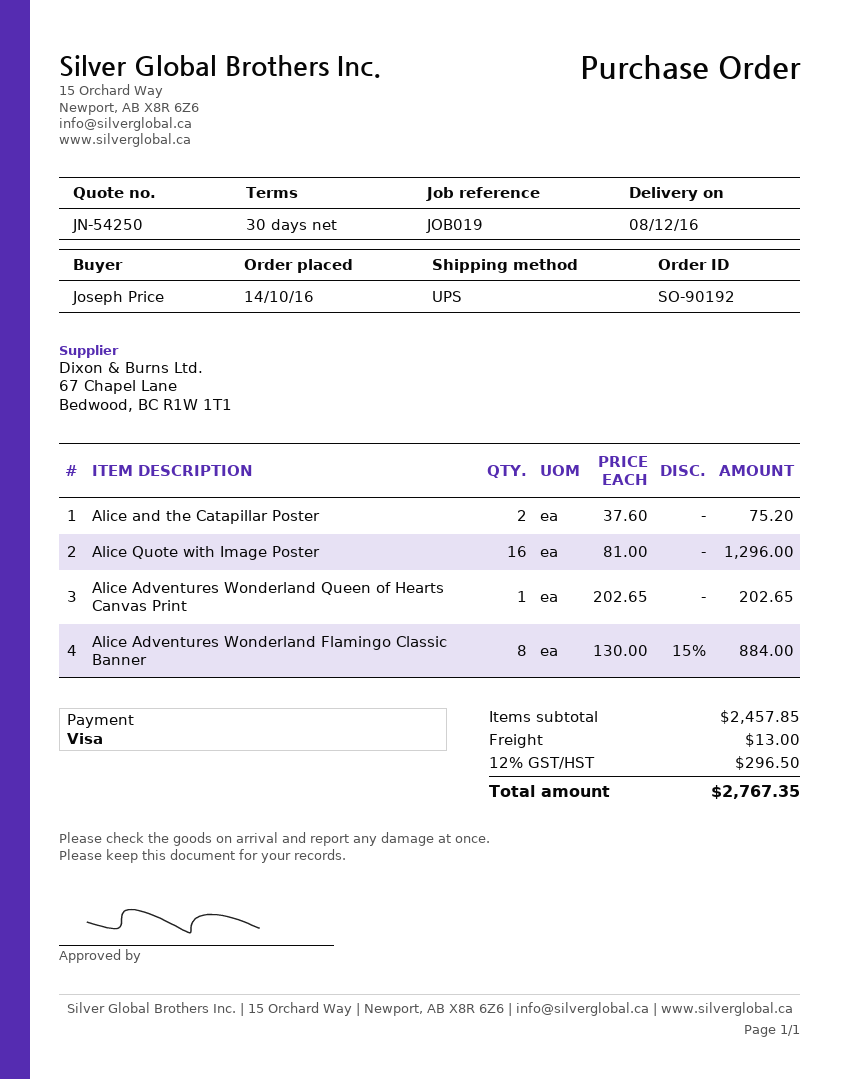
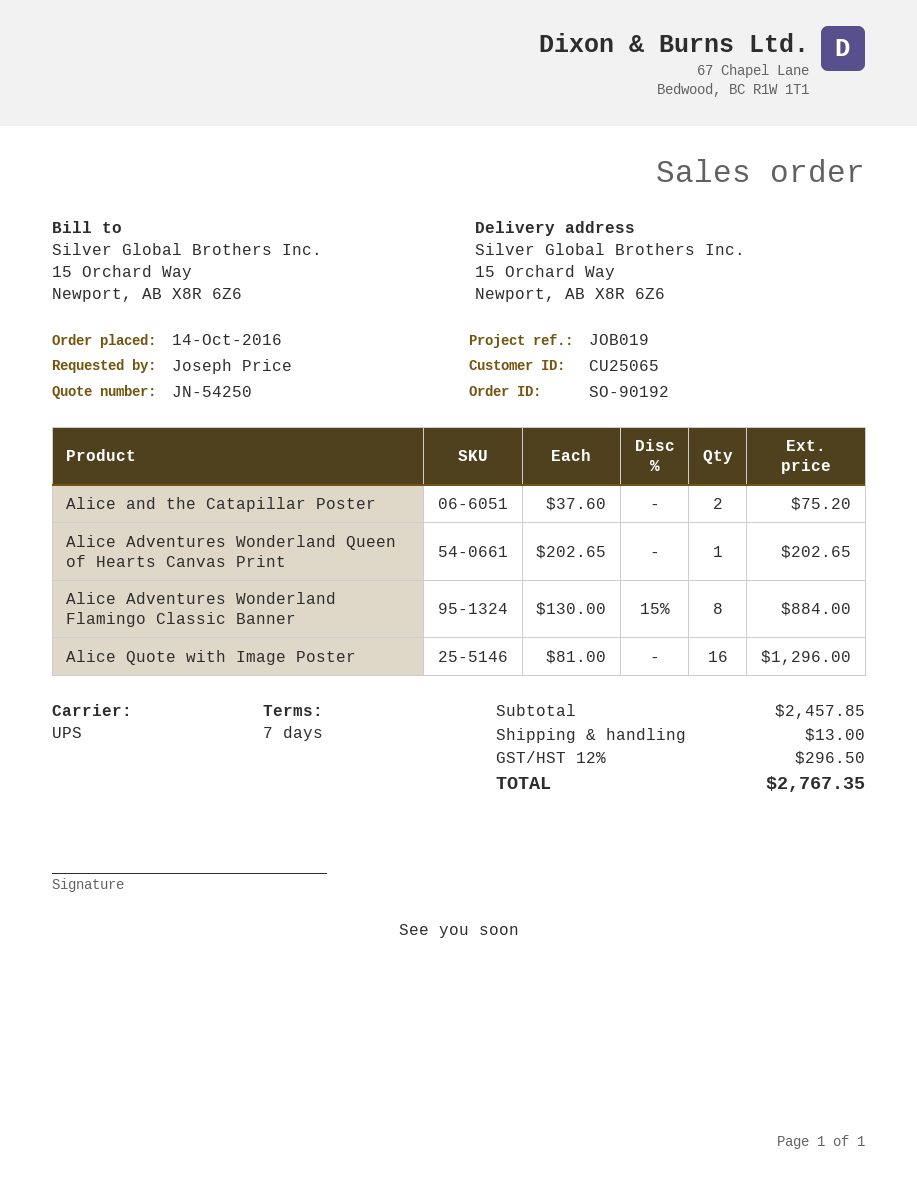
payment terms: 30 days -> 7 days

